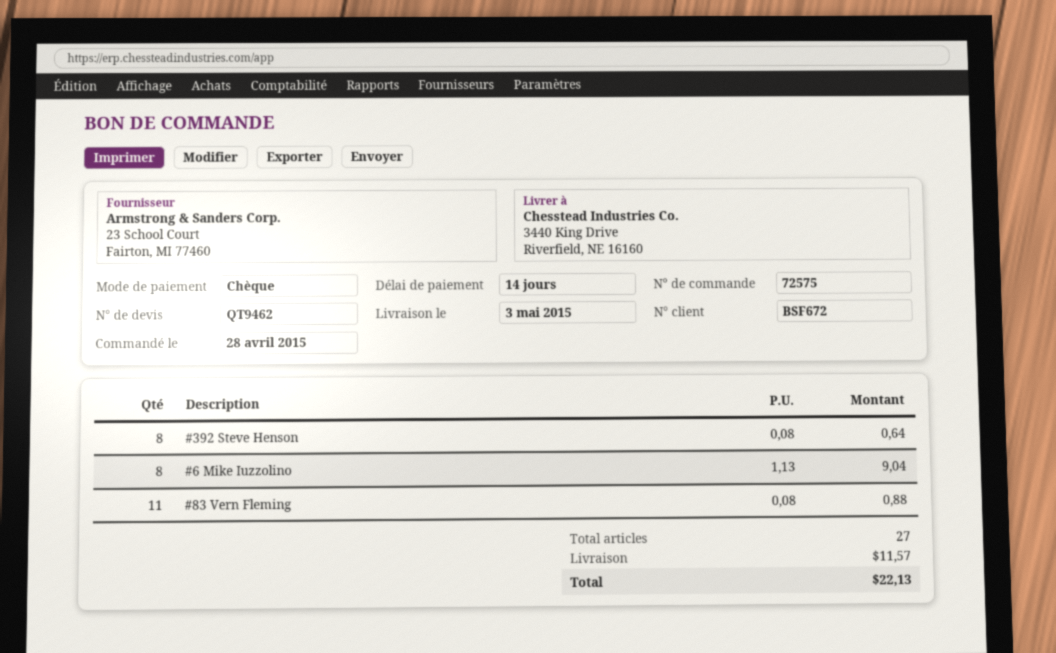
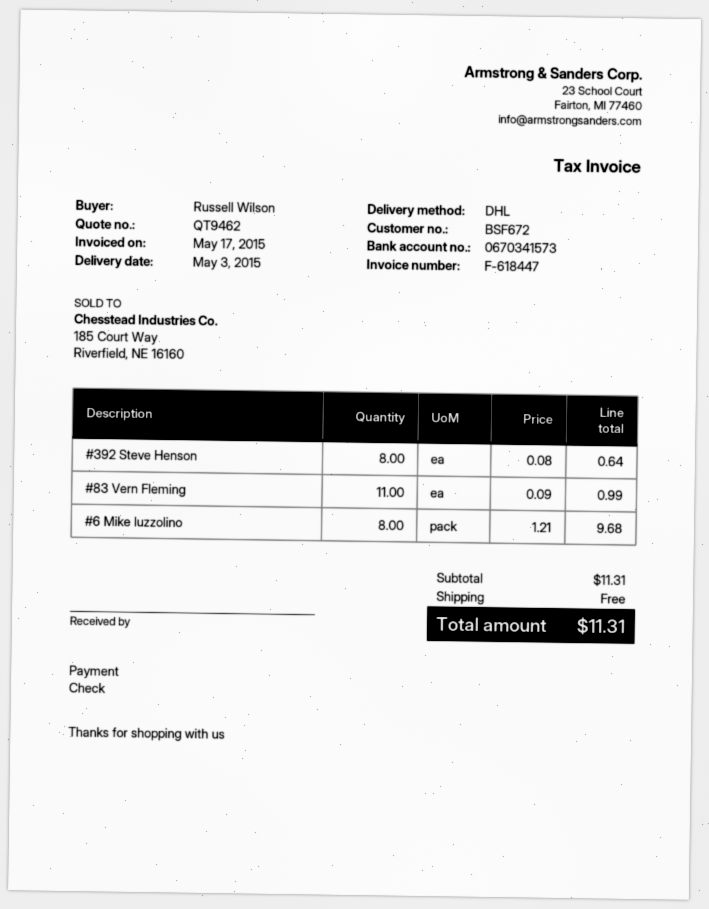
#6 Mike Iuzzolino: 8 x 1.13 = 9.04 -> 8 x 1.21 = 9.68
#83 Vern Fleming: 11 x 0.08 = 0.88 -> 11 x 0.09 = 0.99
shipping: 11.57 -> 0.00
total: 22.13 -> 11.31

